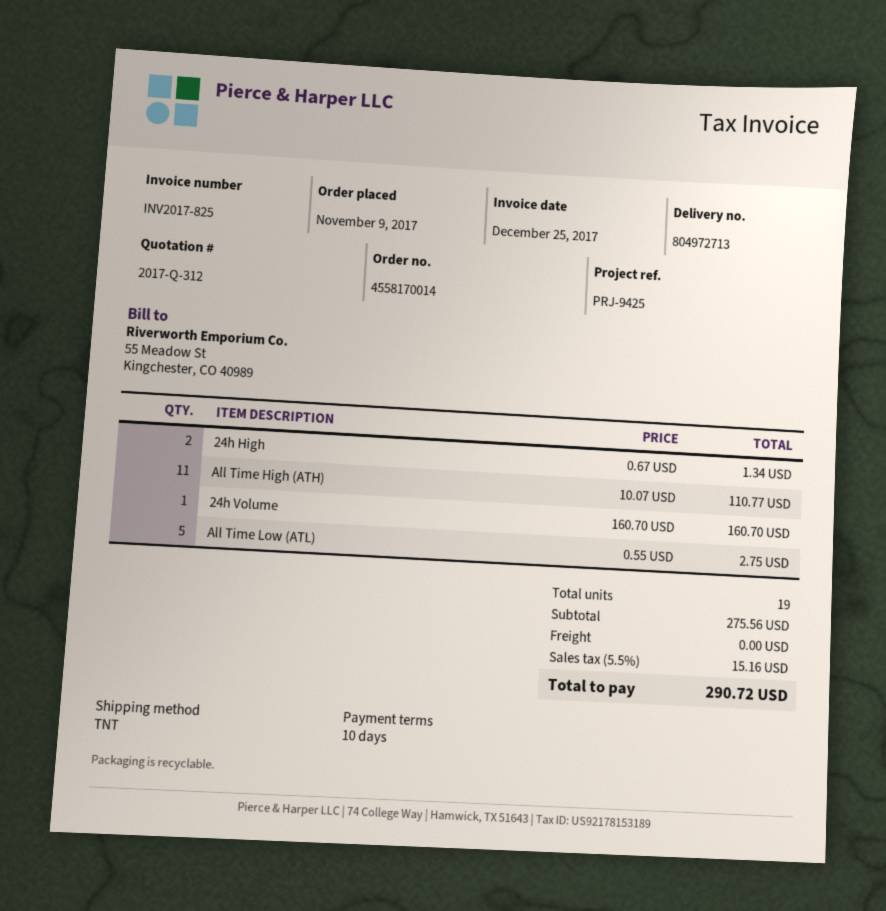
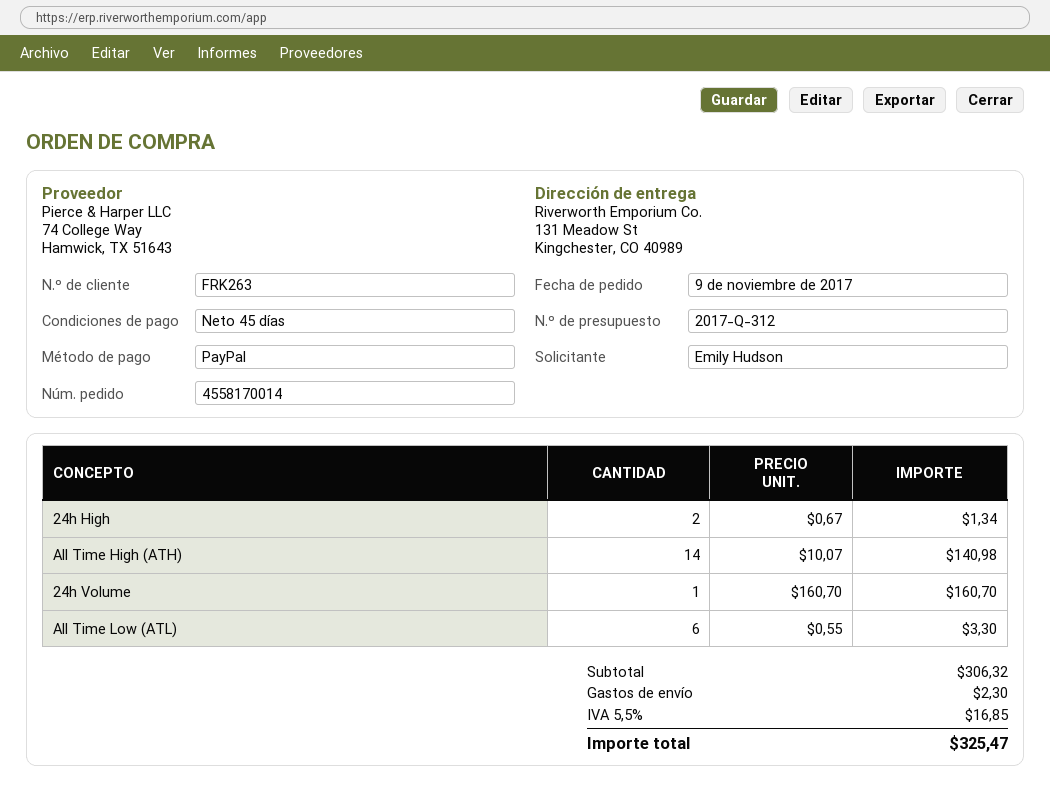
payment terms: 10 days -> 45 days
All Time High (ATH): 11 x 10.07 = 110.77 -> 14 x 10.07 = 140.98
All Time Low (ATL): 5 x 0.55 = 2.75 -> 6 x 0.55 = 3.30
subtotal: 275.56 -> 306.32
shipping: 0.00 -> 2.30
tax: 5.5% = 15.16 -> 5.5% = 16.85
total: 290.72 -> 325.47

